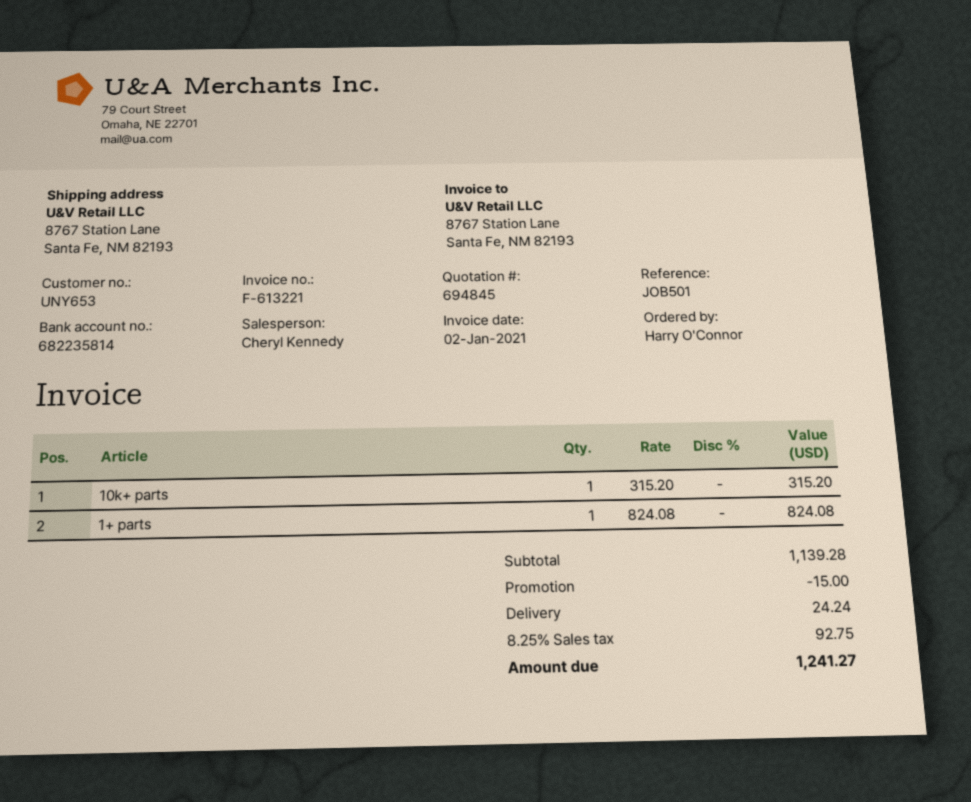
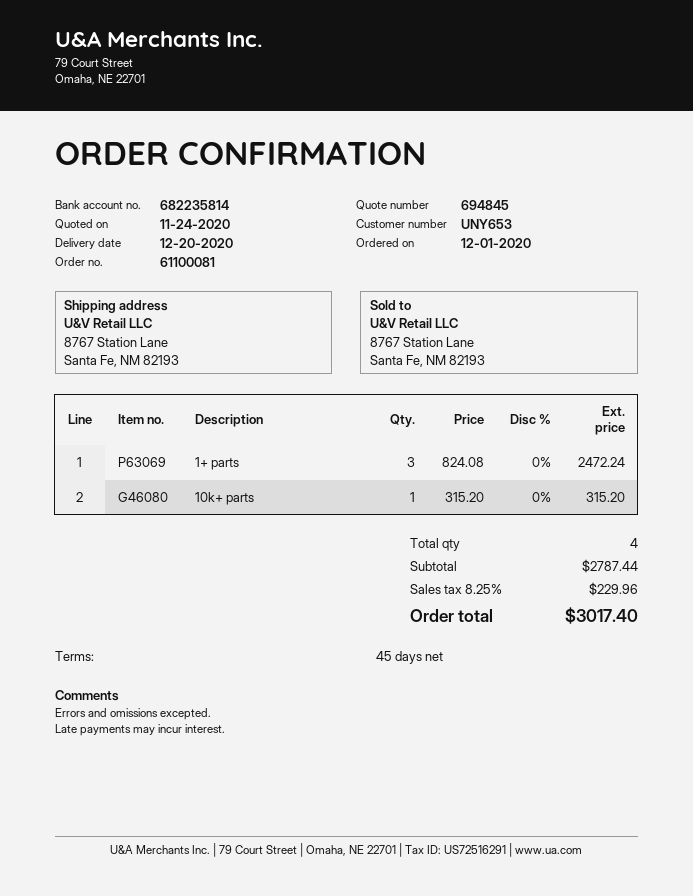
1+ parts: 1 x 824.08 = 824.08 -> 3 x 824.08 = 2472.24
subtotal: 1139.28 -> 2787.44
discount: 15.00 -> none
shipping: 24.24 -> none
tax: 8.25% = 92.75 -> 8.25% = 229.96
total: 1241.27 -> 3017.40

